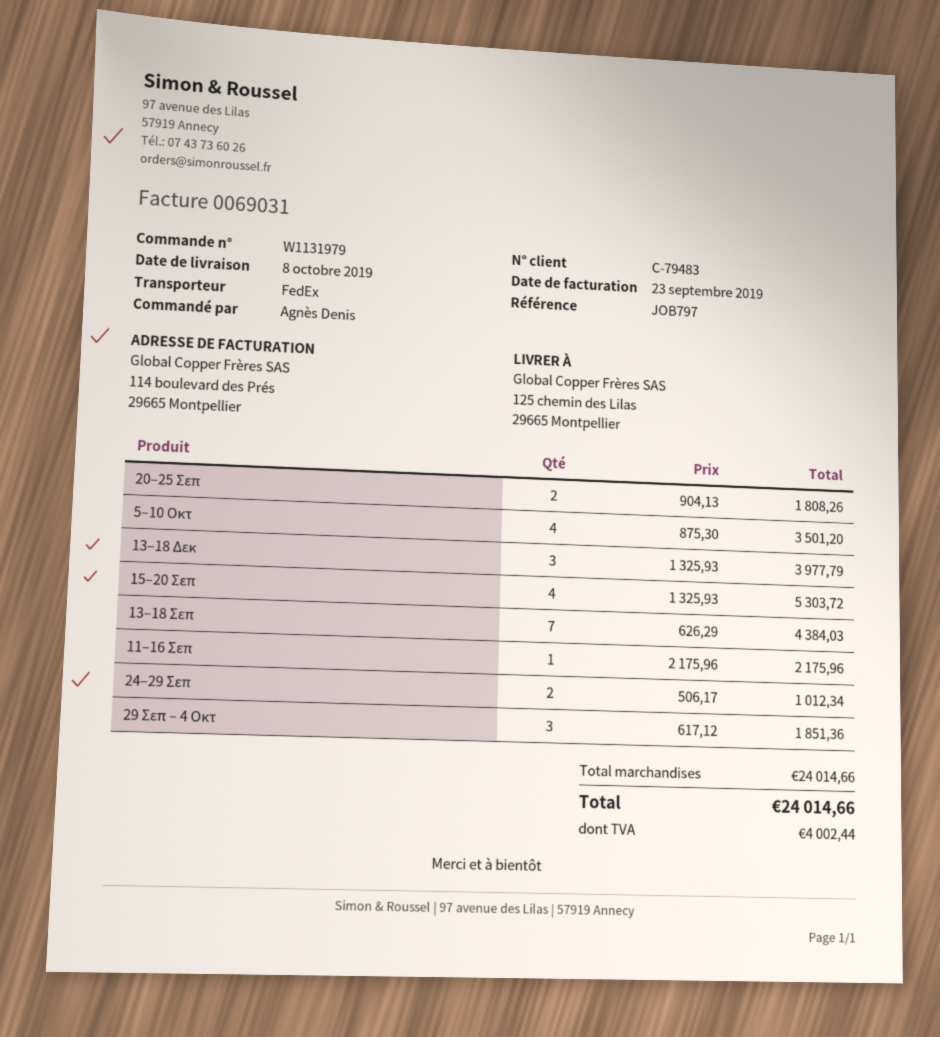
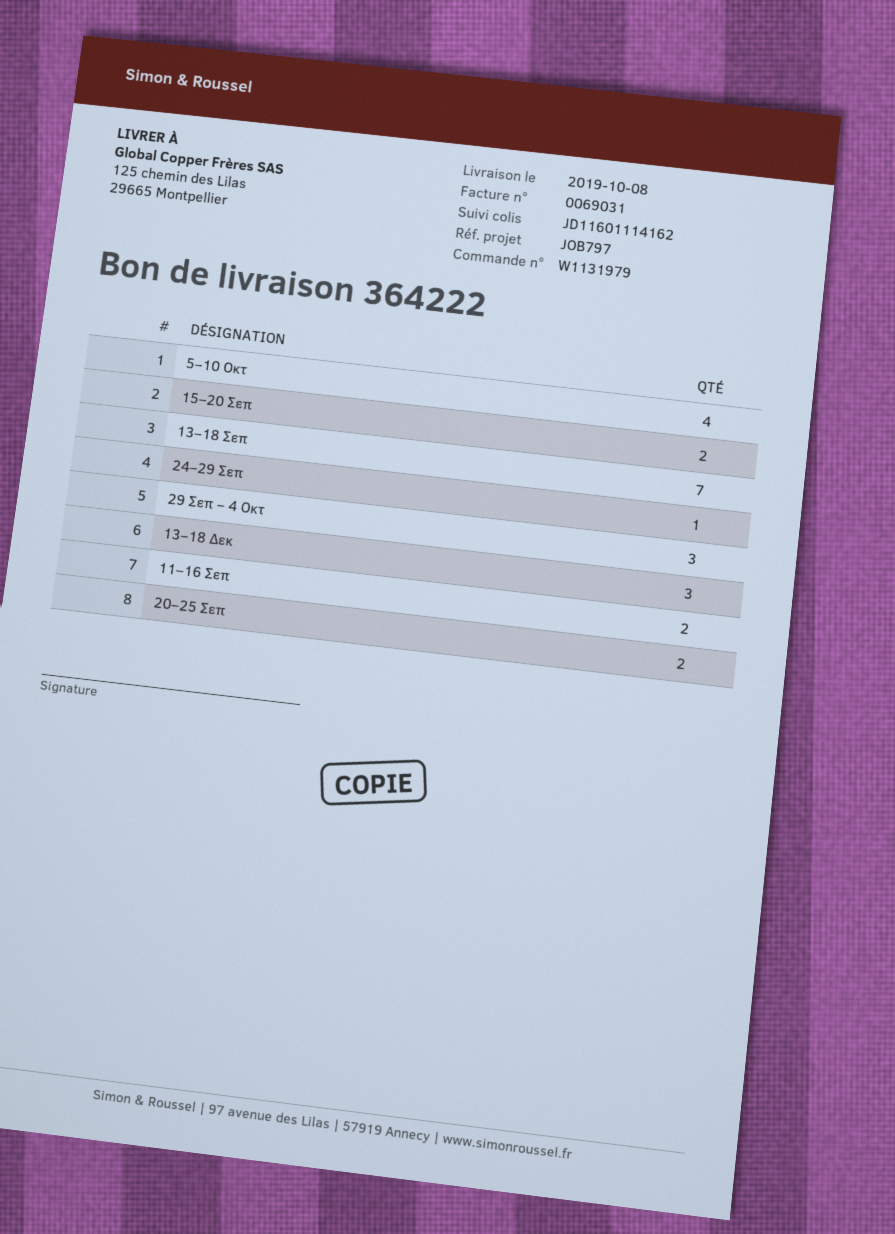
15–20 Σεπ: 4 -> 2
11–16 Σεπ: 1 -> 2
24–29 Σεπ: 2 -> 1

